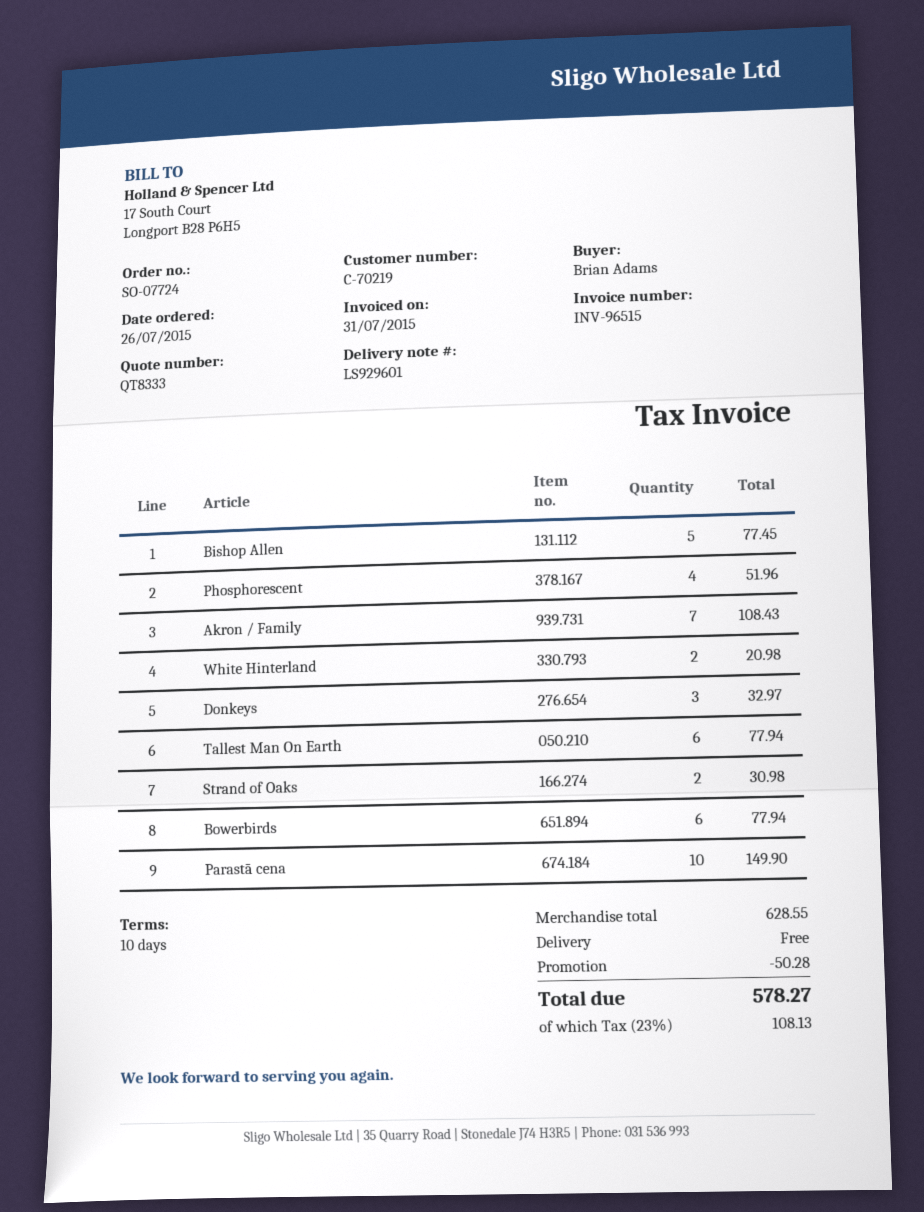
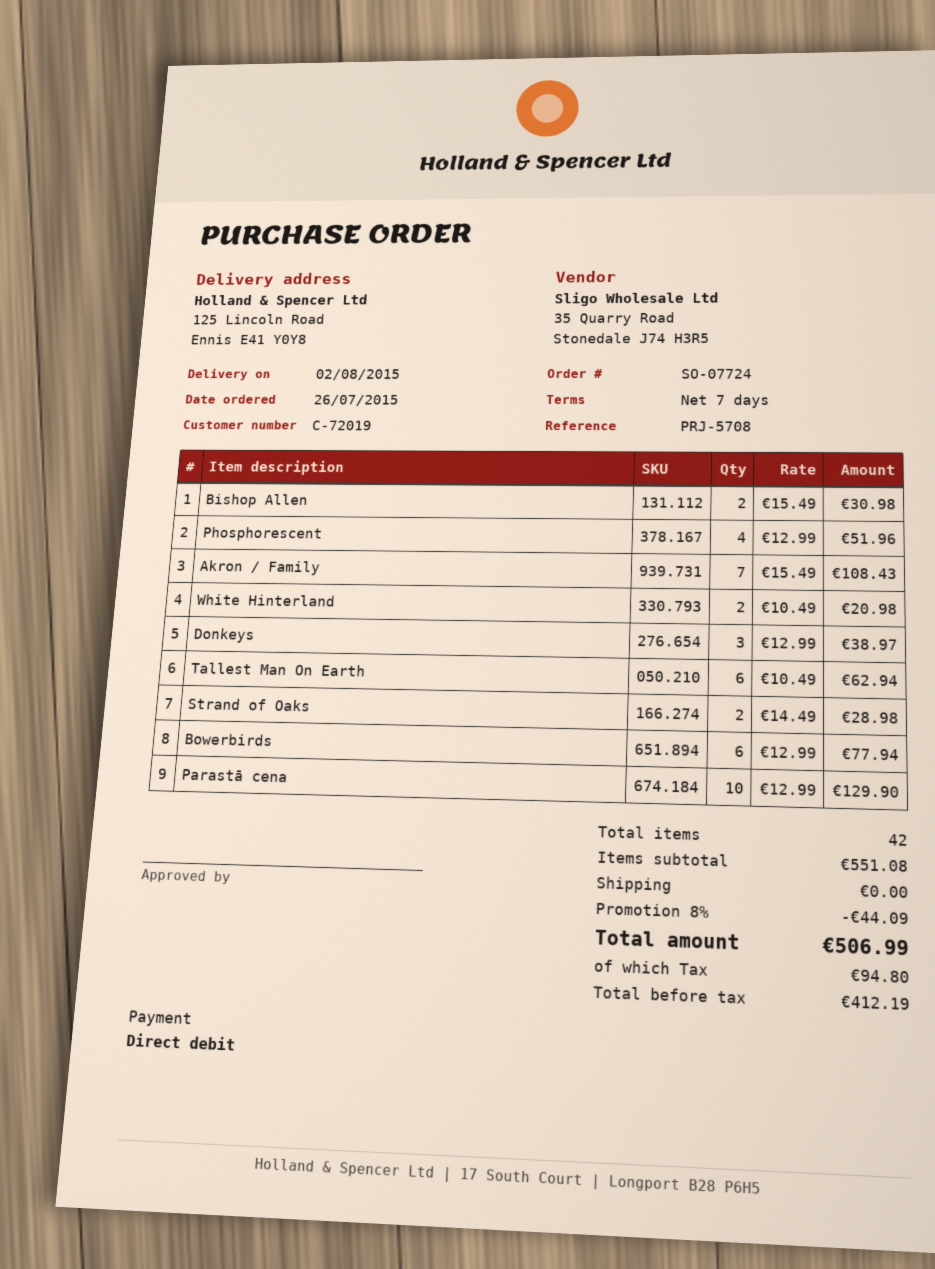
payment terms: 10 days -> 7 days
customer number: C-70219 -> C-72019
Bishop Allen: 5 for 77.45 -> 2 for 30.98
Donkeys: 3 for 32.97 -> 3 for 38.97
Tallest Man On Earth: 6 for 77.94 -> 6 for 62.94
Strand of Oaks: 2 for 30.98 -> 2 for 28.98
Parastā cena: 10 for 149.90 -> 10 for 129.90
subtotal: 628.55 -> 551.08
discount: 50.28 -> 44.09
tax: 108.13 -> 94.80
total: 578.27 -> 506.99

